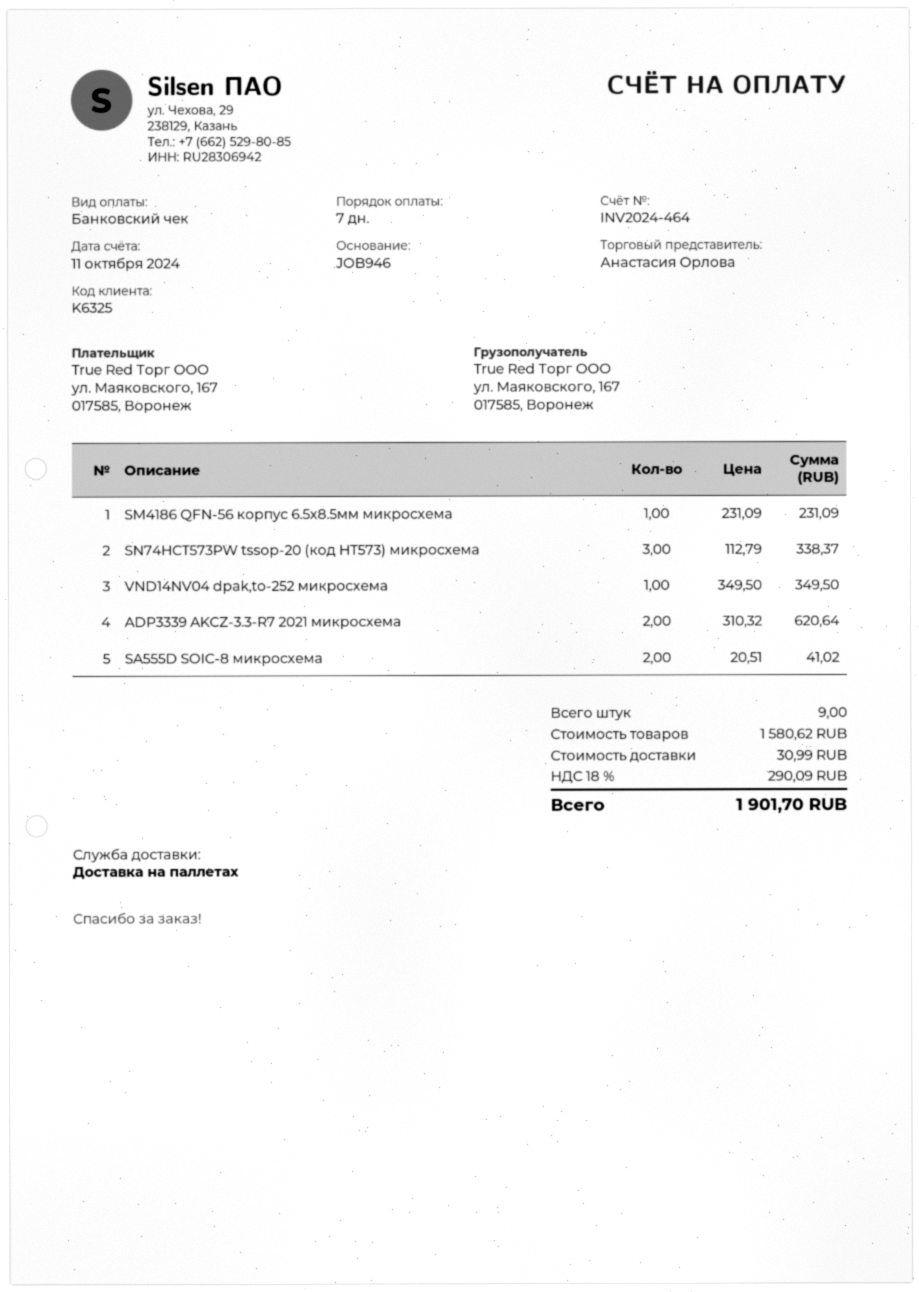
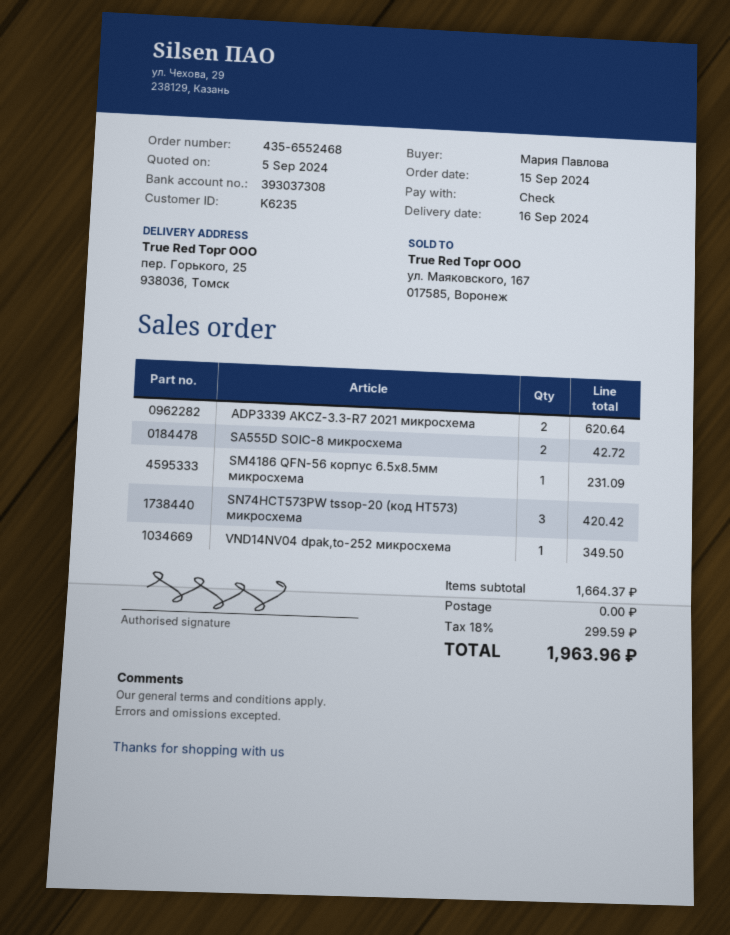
customer number: K6325 -> K6235
ship to: ул. Маяковского, 167, 017585, Воронеж -> пер. Горького, 25, 938036, Томск
SN74HCT573PW tssop-20 (код HT573) микросхема: 3 for 338.37 -> 3 for 420.42
SA555D SOIC-8 микросхема: 2 for 41.02 -> 2 for 42.72
subtotal: 1580.62 -> 1664.37
shipping: 30.99 -> 0.00
tax: 18% = 290.09 -> 18% = 299.59
total: 1901.70 -> 1963.96

